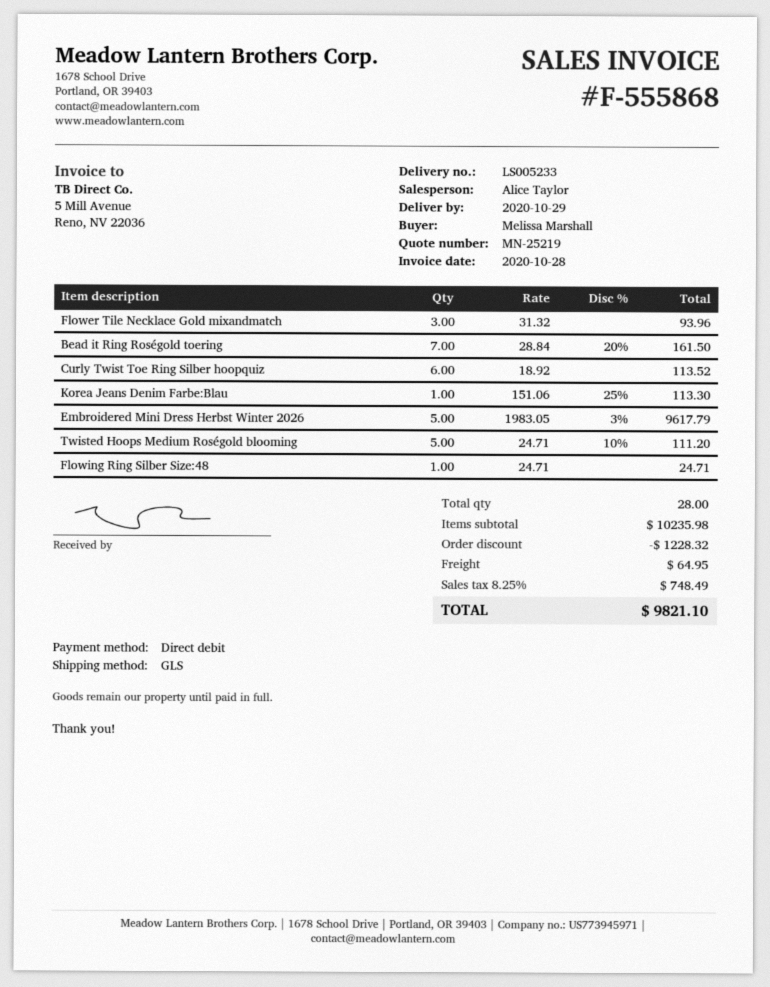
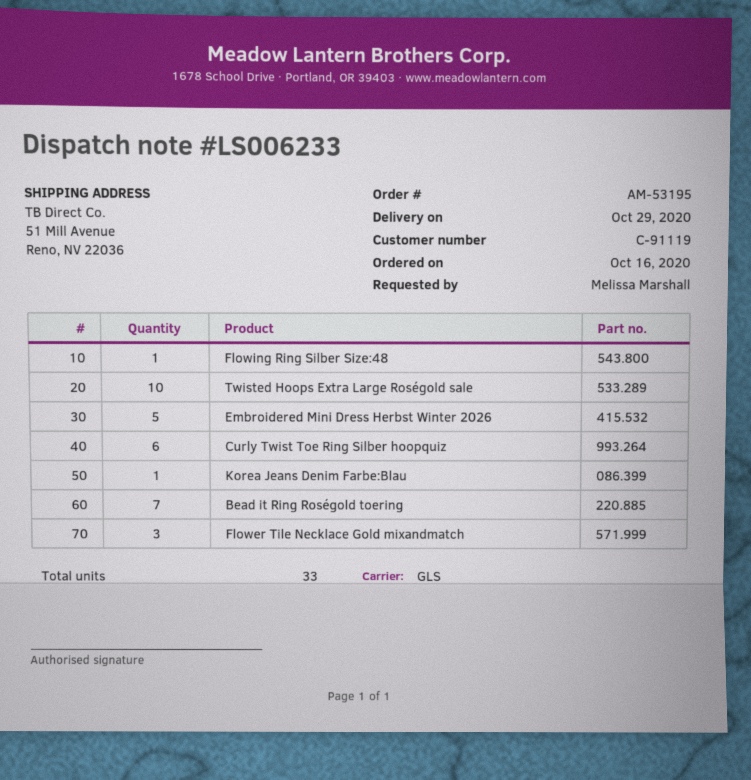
delivery note number: LS005233 -> LS006233
Twisted Hoops Medium Roségold blooming: 5 -> none
Twisted Hoops Extra Large Roségold sale: none -> 10
total quantity: 28 -> 33

